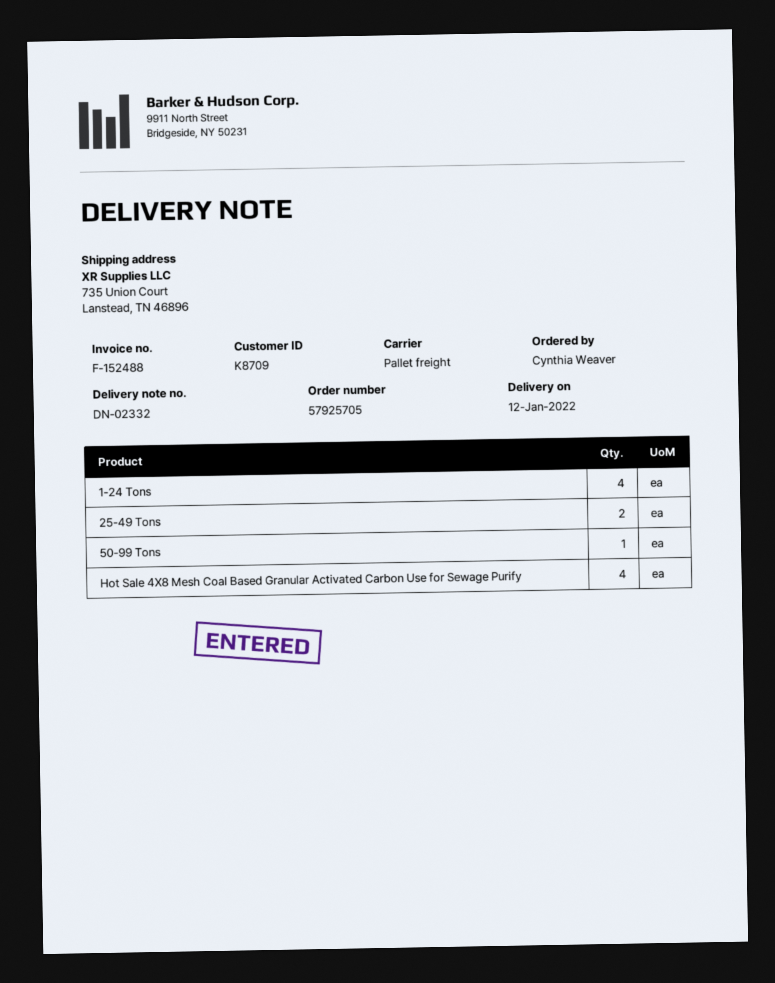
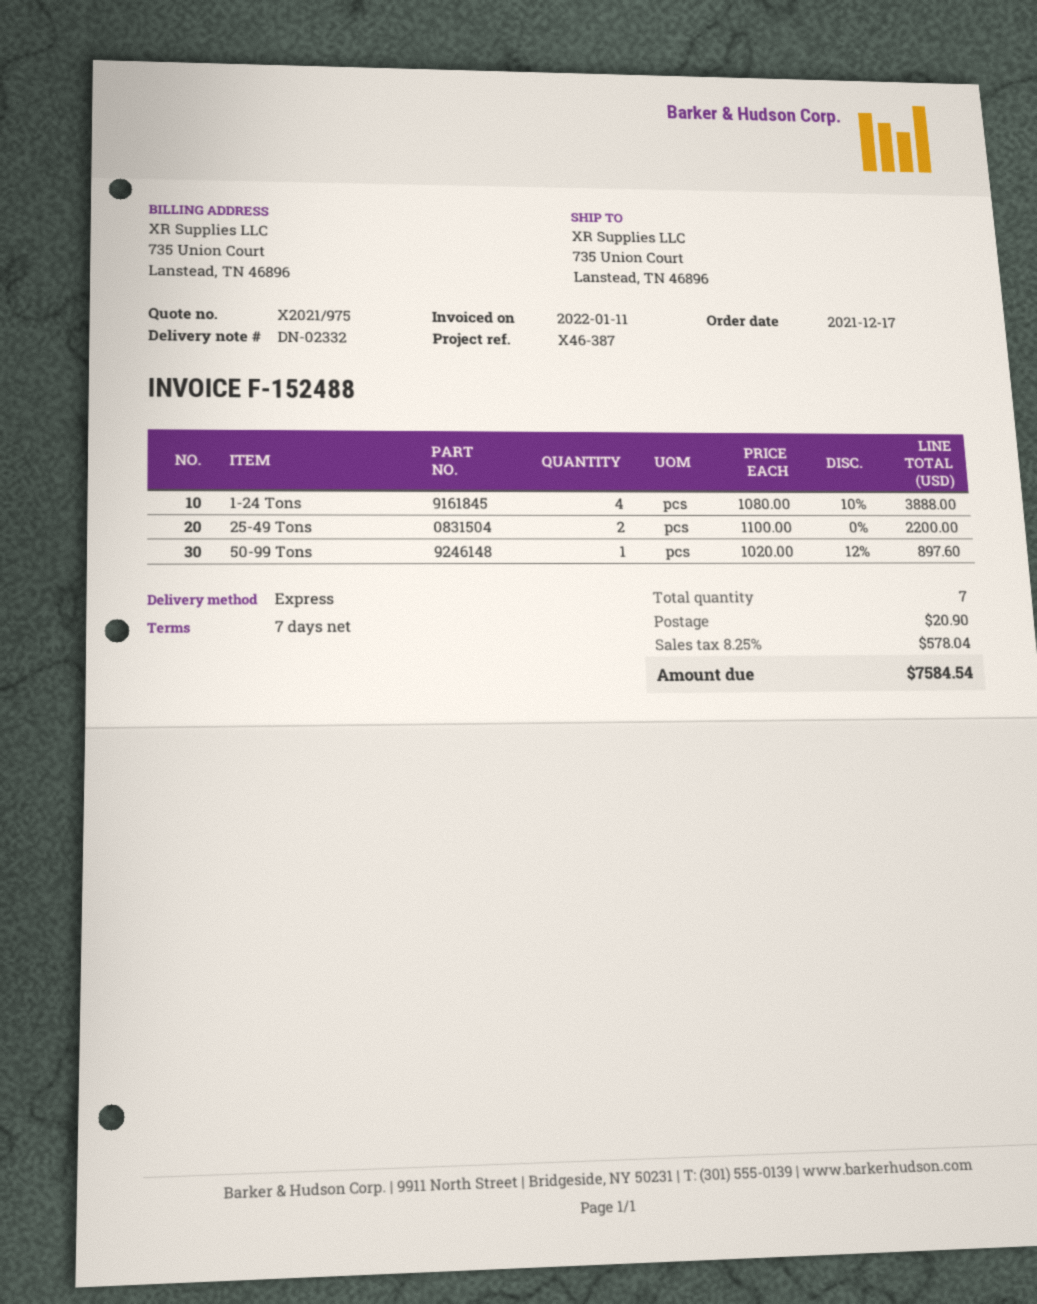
shipping method: pallet freight -> express
Hot Sale 4X8 Mesh Coal Based Granular Activated Carbon Use for Sewage Purify: 4 -> none

